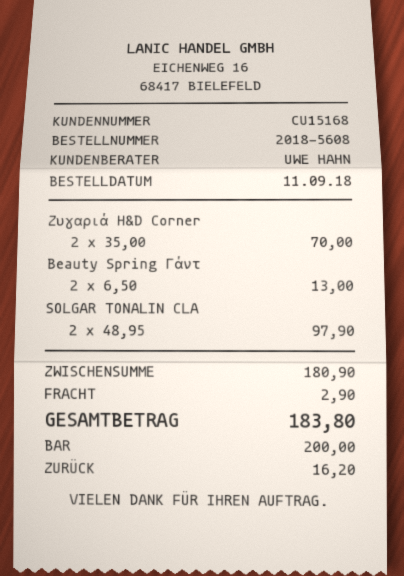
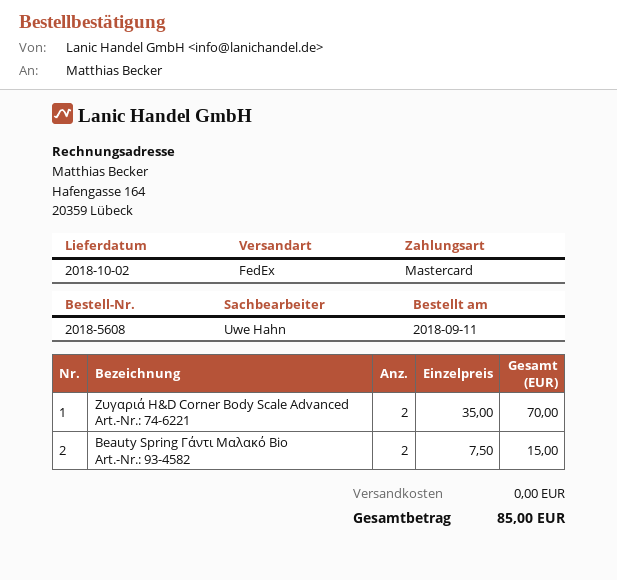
payment method: cash -> Mastercard
Beauty Spring Γάντ: 2 x 6.50 = 13.00 -> 2 x 7.50 = 15.00
SOLGAR TONALIN CLA: 2 x 48.95 = 97.90 -> none
shipping: 2.90 -> 0.00
total: 183.80 -> 85.00

